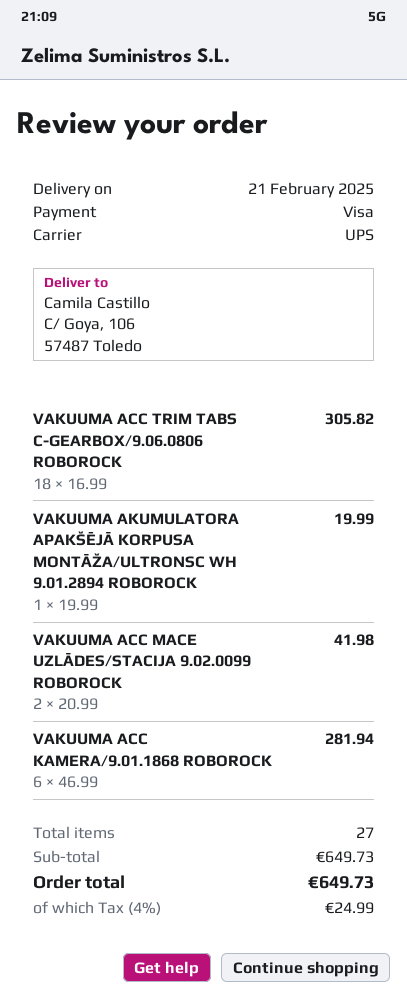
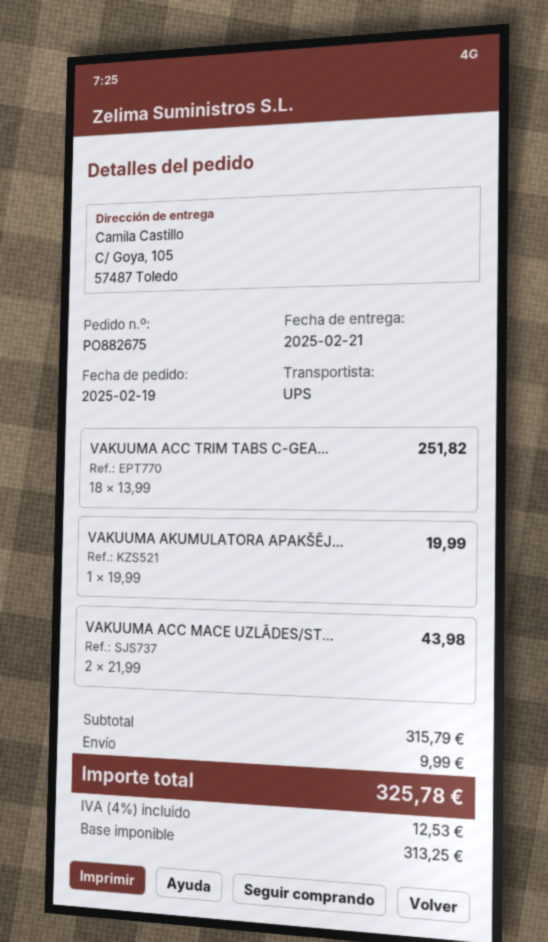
ship to: C/ Goya, 106, 57487 Toledo -> C/ Goya, 105, 57487 Toledo
VAKUUMA ACC TRIM TABS C-GEARBOX/9.06.0806 ROBOROCK: 18 x 16.99 = 305.82 -> 18 x 13.99 = 251.82
VAKUUMA ACC MACE UZLĀDES/STACIJA 9.02.0099 ROBOROCK: 2 x 20.99 = 41.98 -> 2 x 21.99 = 43.98
VAKUUMA ACC KAMERA/9.01.1868 ROBOROCK: 6 x 46.99 = 281.94 -> none
subtotal: 649.73 -> 315.79
shipping: none -> 9.99
tax: 4% = 24.99 -> 4% = 12.53
total: 649.73 -> 325.78

